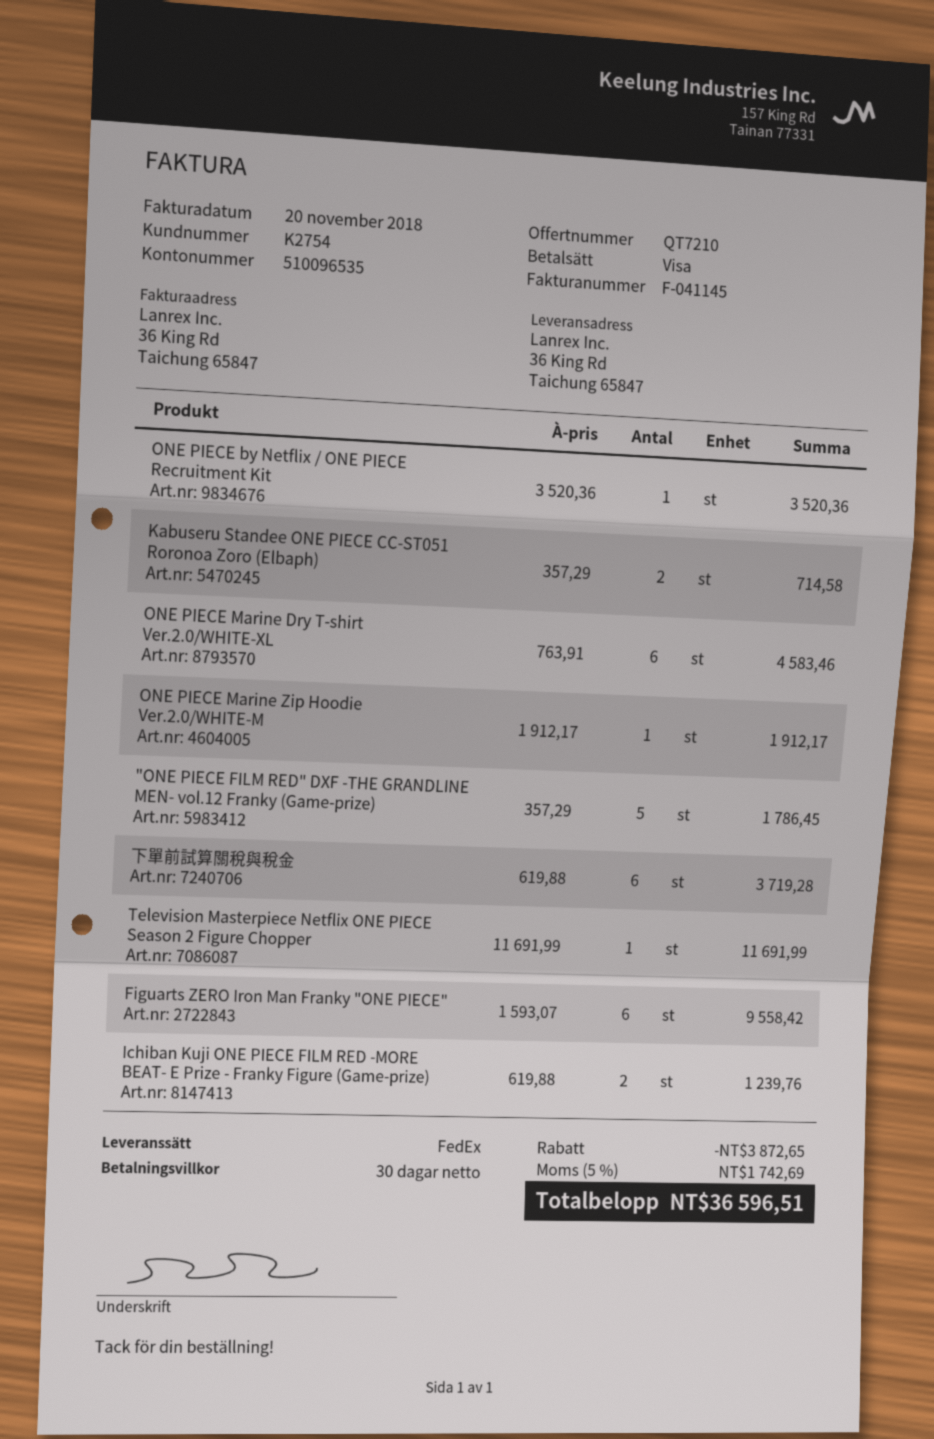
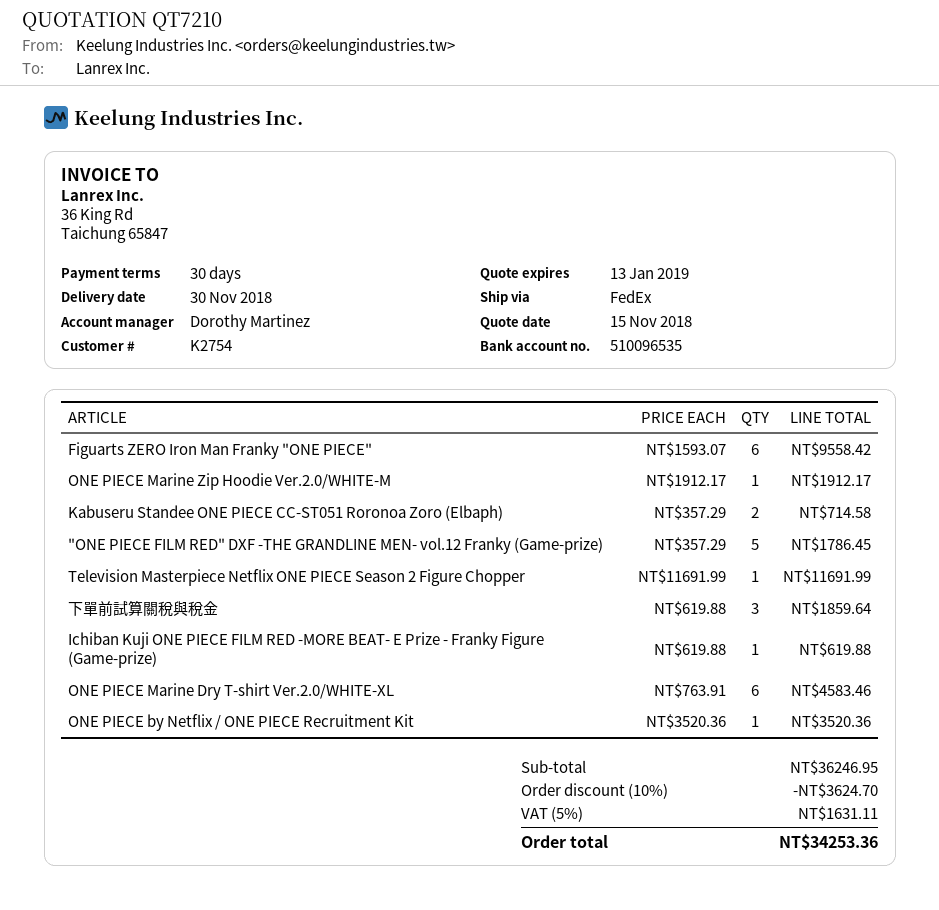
下單前試算關稅與稅金: 6 x 619.88 = 3719.28 -> 3 x 619.88 = 1859.64
Ichiban Kuji ONE PIECE FILM RED -MORE BEAT- E Prize - Franky Figure (Game-prize): 2 x 619.88 = 1239.76 -> 1 x 619.88 = 619.88
discount: 3872.65 -> 3624.70
tax: 5% = 1742.69 -> 5% = 1631.11
total: 36596.51 -> 34253.36

